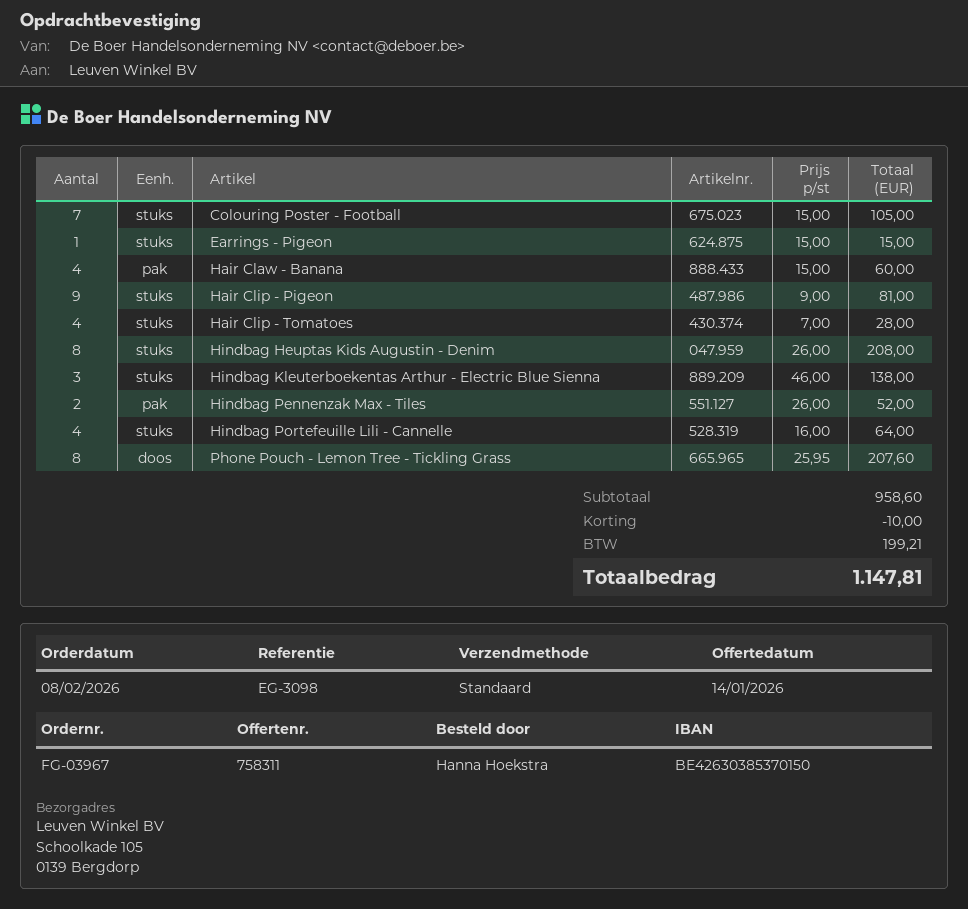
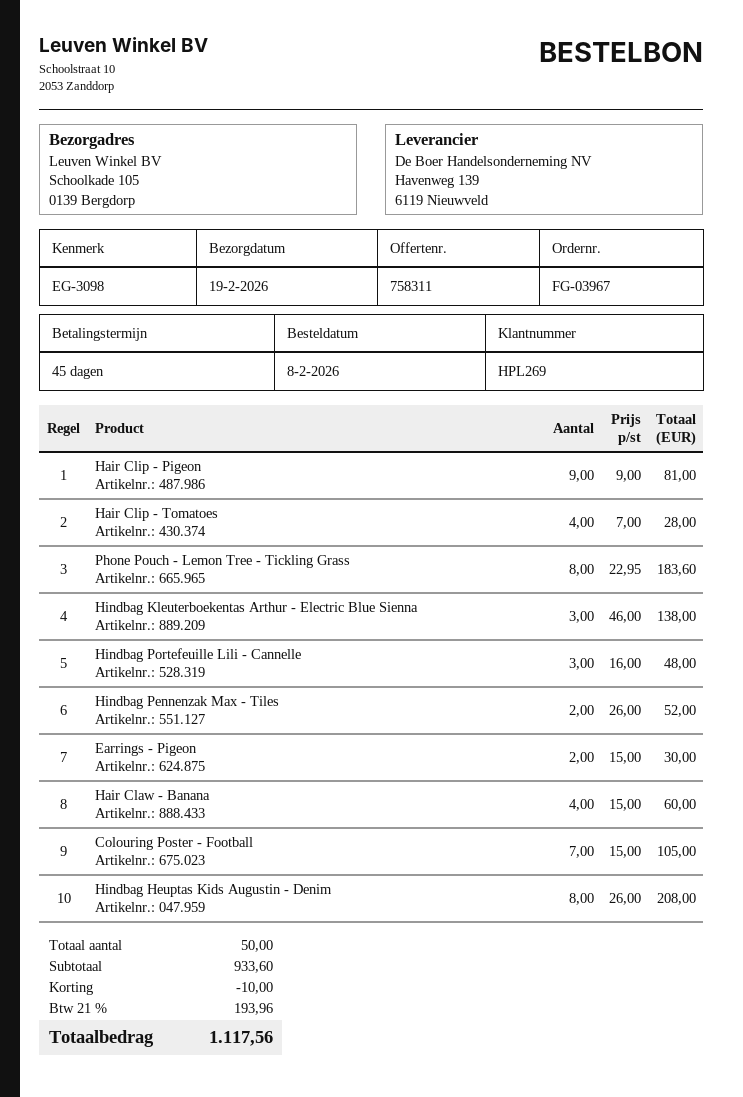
Earrings - Pigeon: 1 x 15.00 = 15.00 -> 2 x 15.00 = 30.00
Hindbag Portefeuille Lili - Cannelle: 4 x 16.00 = 64.00 -> 3 x 16.00 = 48.00
Phone Pouch - Lemon Tree - Tickling Grass: 8 x 25.95 = 207.60 -> 8 x 22.95 = 183.60
subtotal: 958.60 -> 933.60
tax: 199.21 -> 193.96
total: 1147.81 -> 1117.56

